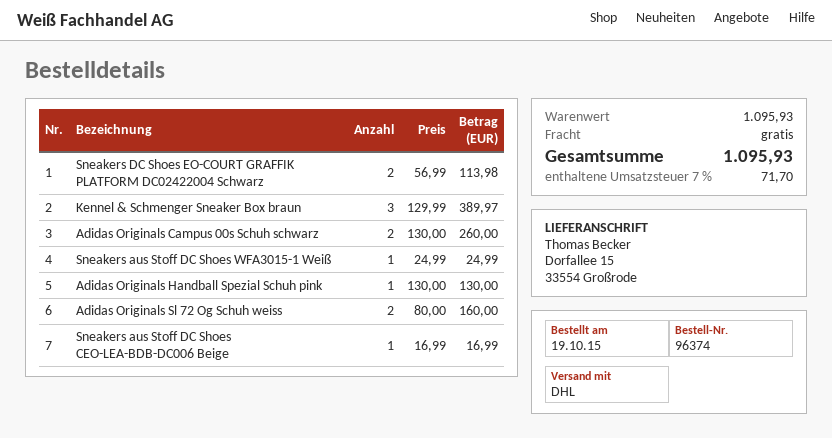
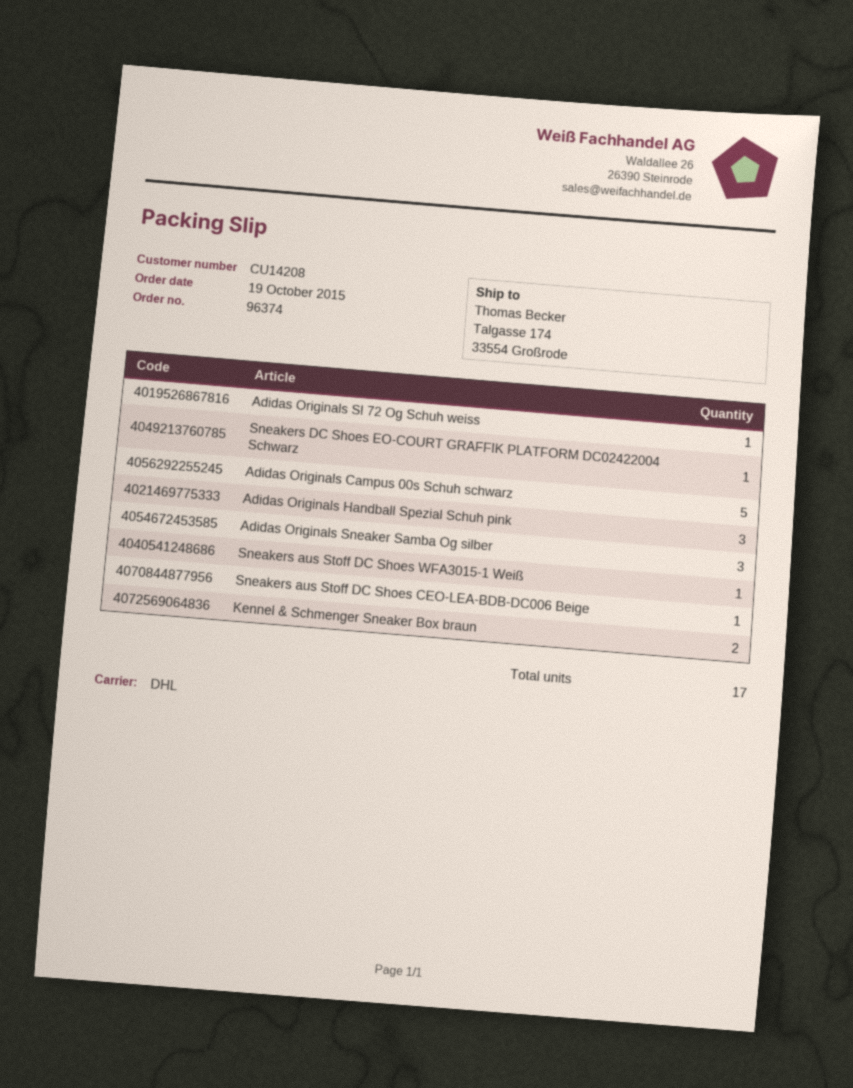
ship to: Dorfallee 15, 33554 Großrode -> Talgasse 174, 33554 Großrode
Sneakers DC Shoes EO-COURT GRAFFIK PLATFORM DC02422004 Schwarz: 2 -> 1
Kennel & Schmenger Sneaker Box braun: 3 -> 2
Adidas Originals Campus 00s Schuh schwarz: 2 -> 5
Adidas Originals Handball Spezial Schuh pink: 1 -> 3
Adidas Originals Sl 72 Og Schuh weiss: 2 -> 1
Adidas Originals Sneaker Samba Og silber: none -> 3

